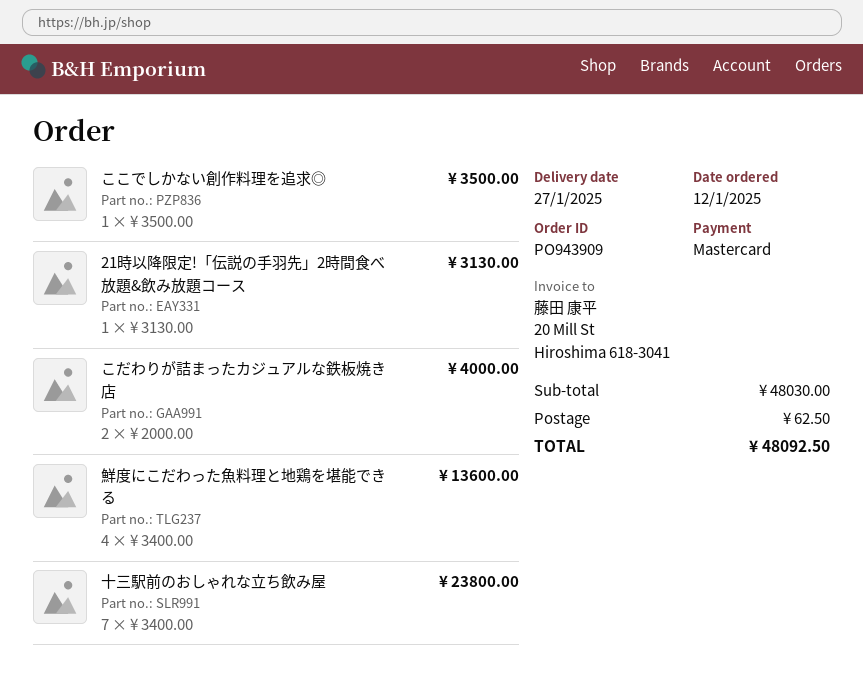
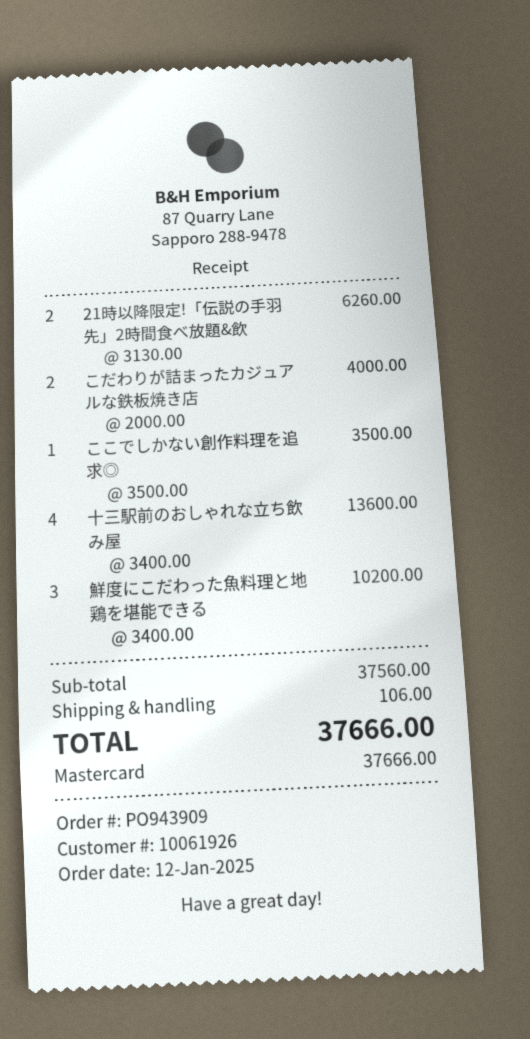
21時以降限定!「伝説の手羽先」2時間食べ放題&飲み放題コース: 1 x 3130.00 = 3130.00 -> 2 x 3130.00 = 6260.00
鮮度にこだわった魚料理と地鶏を堪能できる: 4 x 3400.00 = 13600.00 -> 3 x 3400.00 = 10200.00
十三駅前のおしゃれな立ち飲み屋: 7 x 3400.00 = 23800.00 -> 4 x 3400.00 = 13600.00
subtotal: 48030.00 -> 37560.00
shipping: 62.50 -> 106.00
total: 48092.50 -> 37666.00

